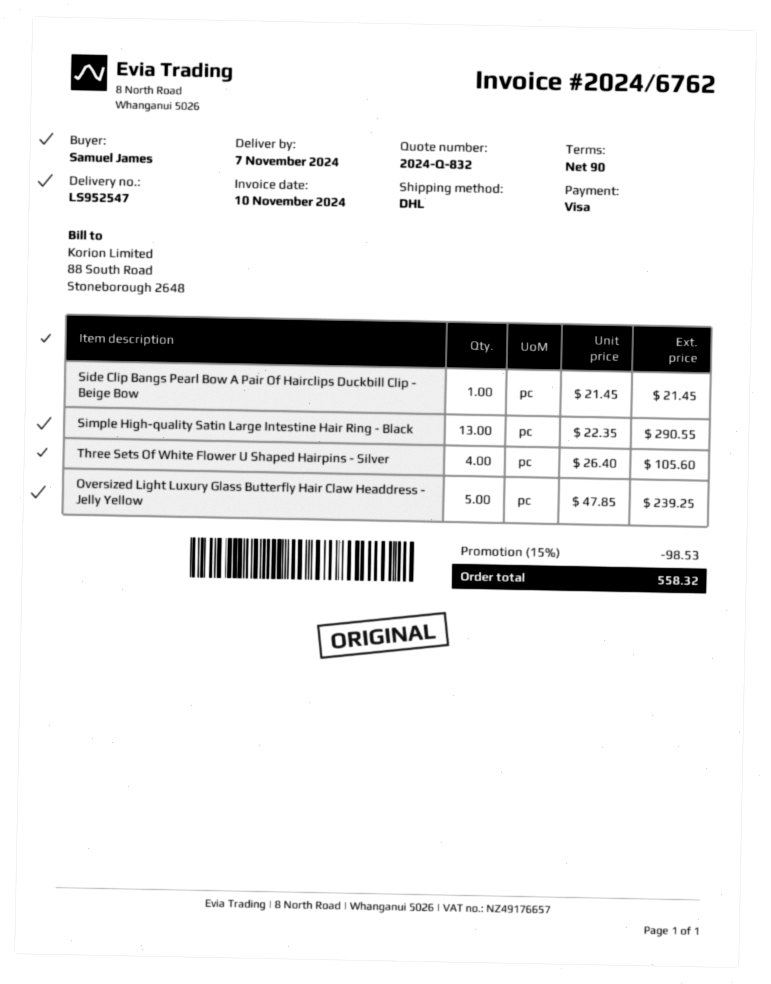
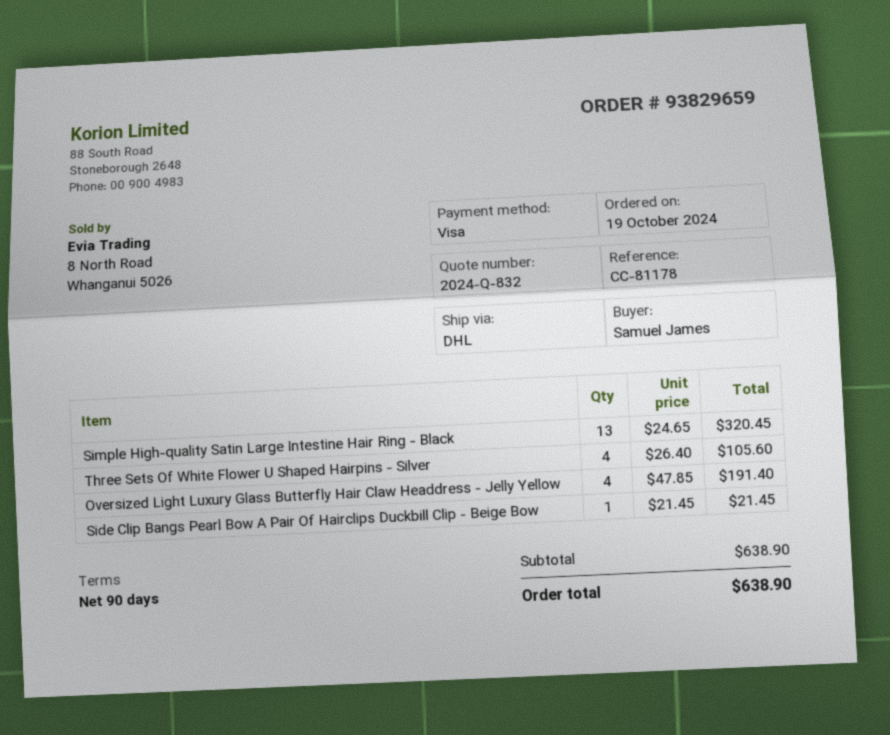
Simple High-quality Satin Large Intestine Hair Ring - Black: 13 x 22.35 = 290.55 -> 13 x 24.65 = 320.45
Oversized Light Luxury Glass Butterfly Hair Claw Headdress - Jelly Yellow: 5 x 47.85 = 239.25 -> 4 x 47.85 = 191.40
discount: 15% = 98.53 -> none
total: 558.32 -> 638.90

